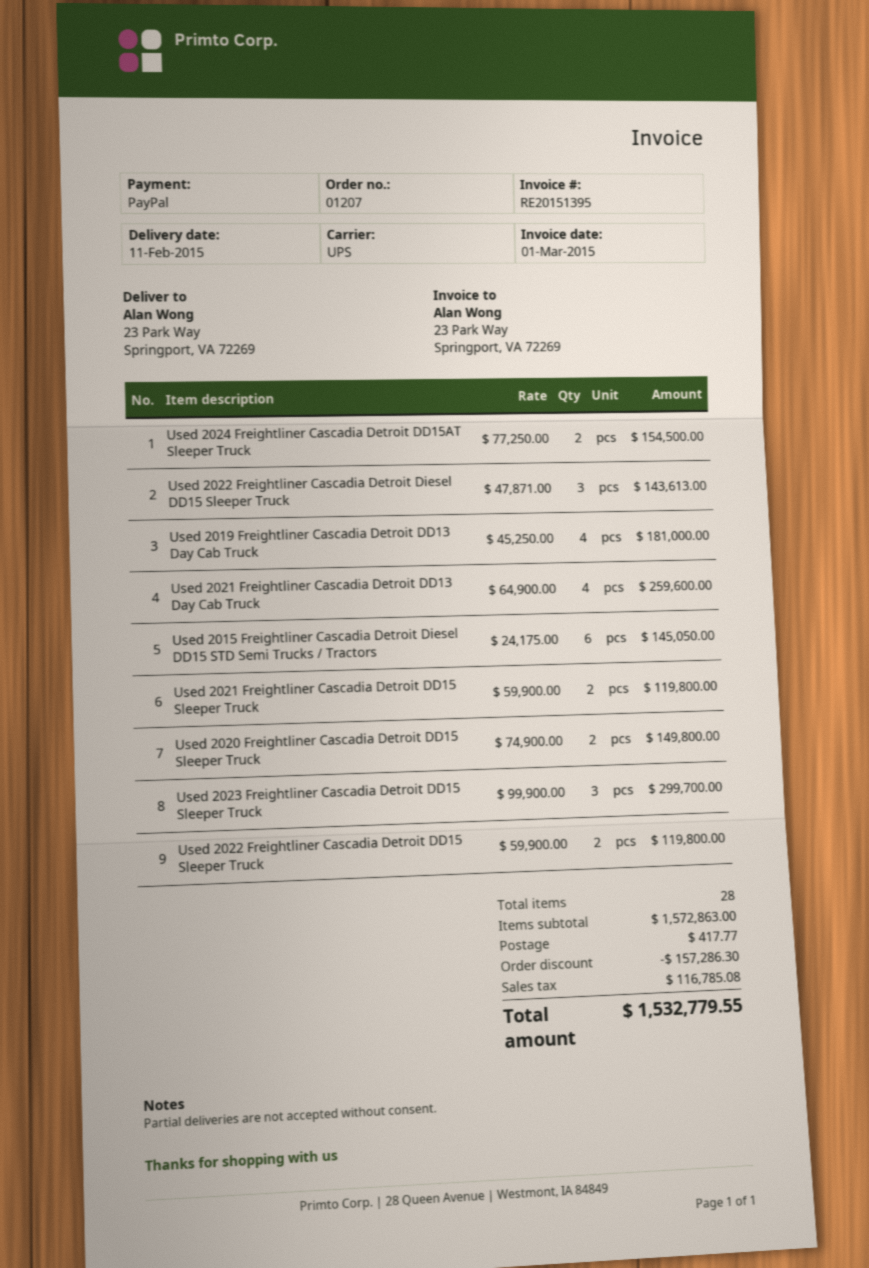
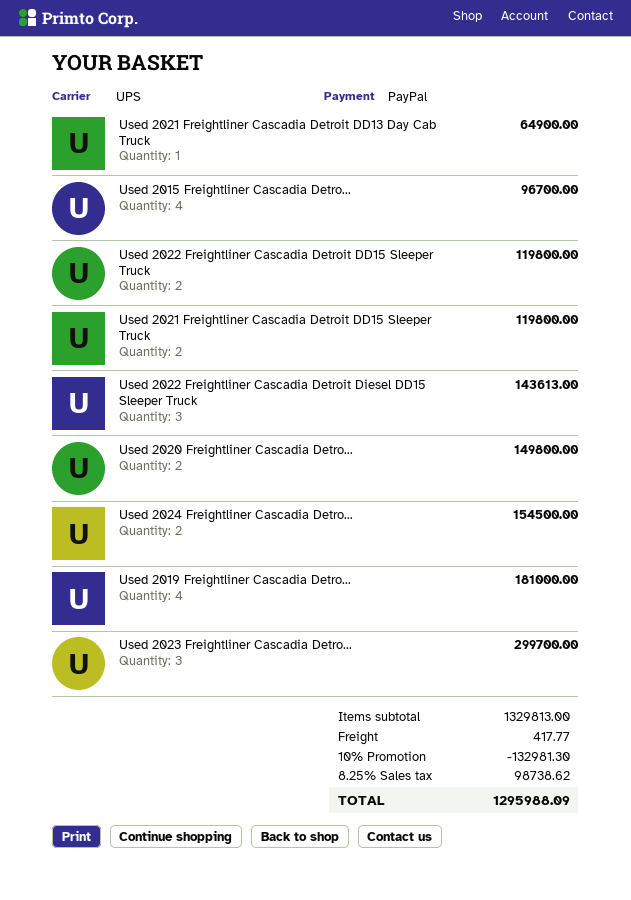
Used 2021 Freightliner Cascadia Detroit DD13 Day Cab Truck: 4 for 259600.00 -> 1 for 64900.00
Used 2015 Freightliner Cascadia Detroit Diesel DD15 STD Semi Trucks / Tractors: 6 for 145050.00 -> 4 for 96700.00
subtotal: 1572863.00 -> 1329813.00
discount: 157286.30 -> 132981.30
tax: 116785.08 -> 98738.62
total: 1532779.55 -> 1295988.09

